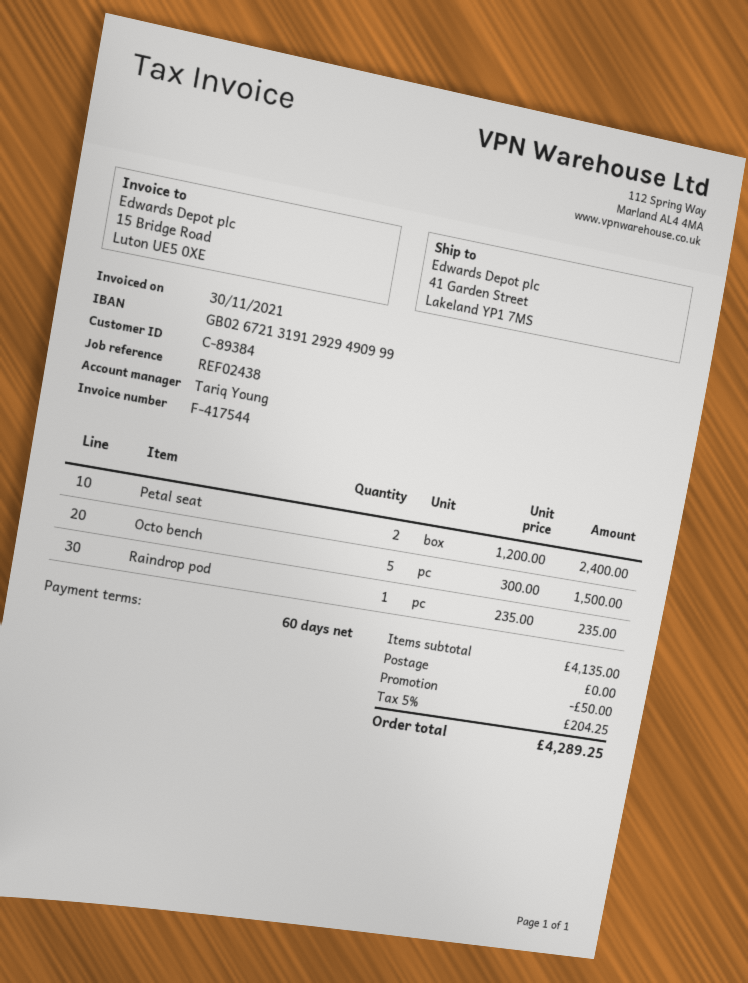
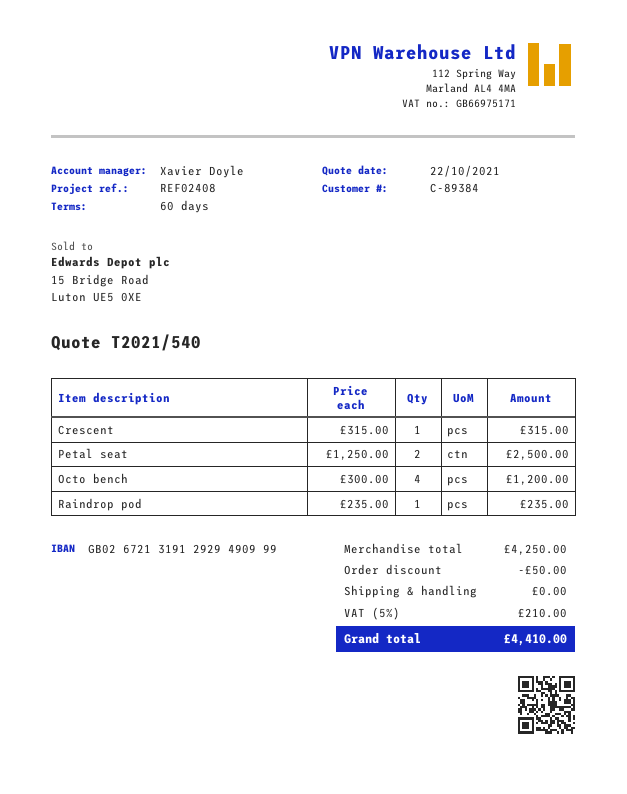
reference: REF02438 -> REF02408
sales rep: Tariq Young -> Xavier Doyle
Petal seat: 2 x 1200.00 = 2400.00 -> 2 x 1250.00 = 2500.00
Octo bench: 5 x 300.00 = 1500.00 -> 4 x 300.00 = 1200.00
Crescent: none -> 1 x 315.00 = 315.00
subtotal: 4135.00 -> 4250.00
tax: 5% = 204.25 -> 5% = 210.00
total: 4289.25 -> 4410.00

